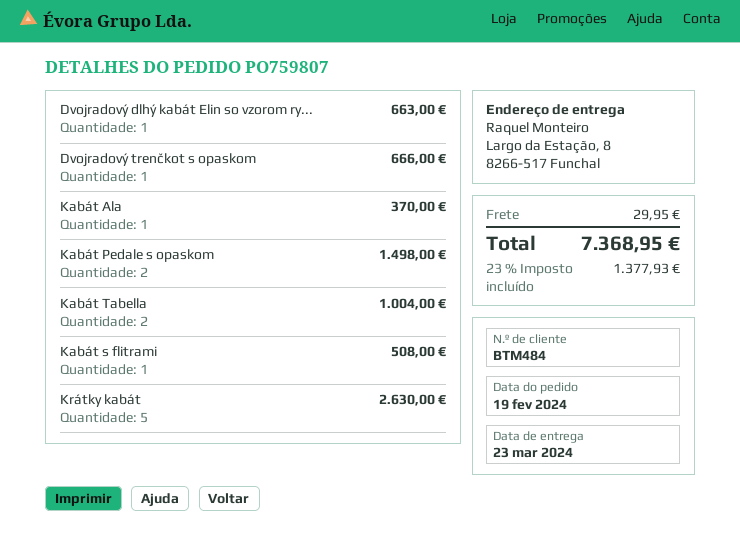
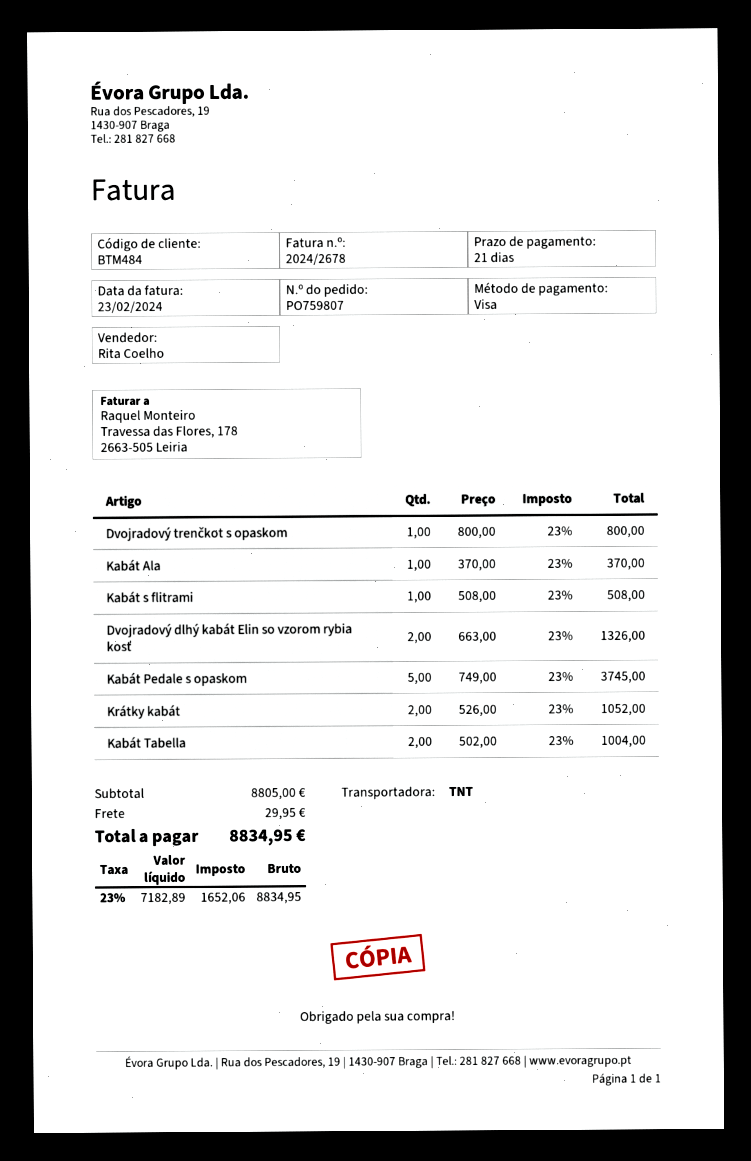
Dvojradový dlhý kabát Elin so vzorom ry...: 1 for 663.00 -> 2 for 1326.00
Dvojradový trenčkot s opaskom: 1 for 666.00 -> 1 for 800.00
Kabát Pedale s opaskom: 2 for 1498.00 -> 5 for 3745.00
Krátky kabát: 5 for 2630.00 -> 2 for 1052.00
tax: 23% = 1377.93 -> 23% = 1652.06
total: 7368.95 -> 8834.95

